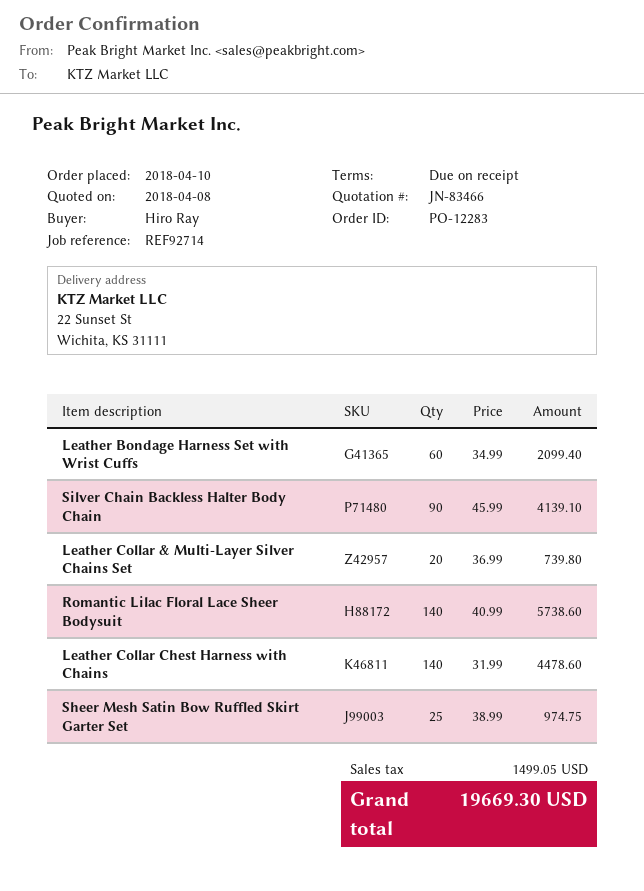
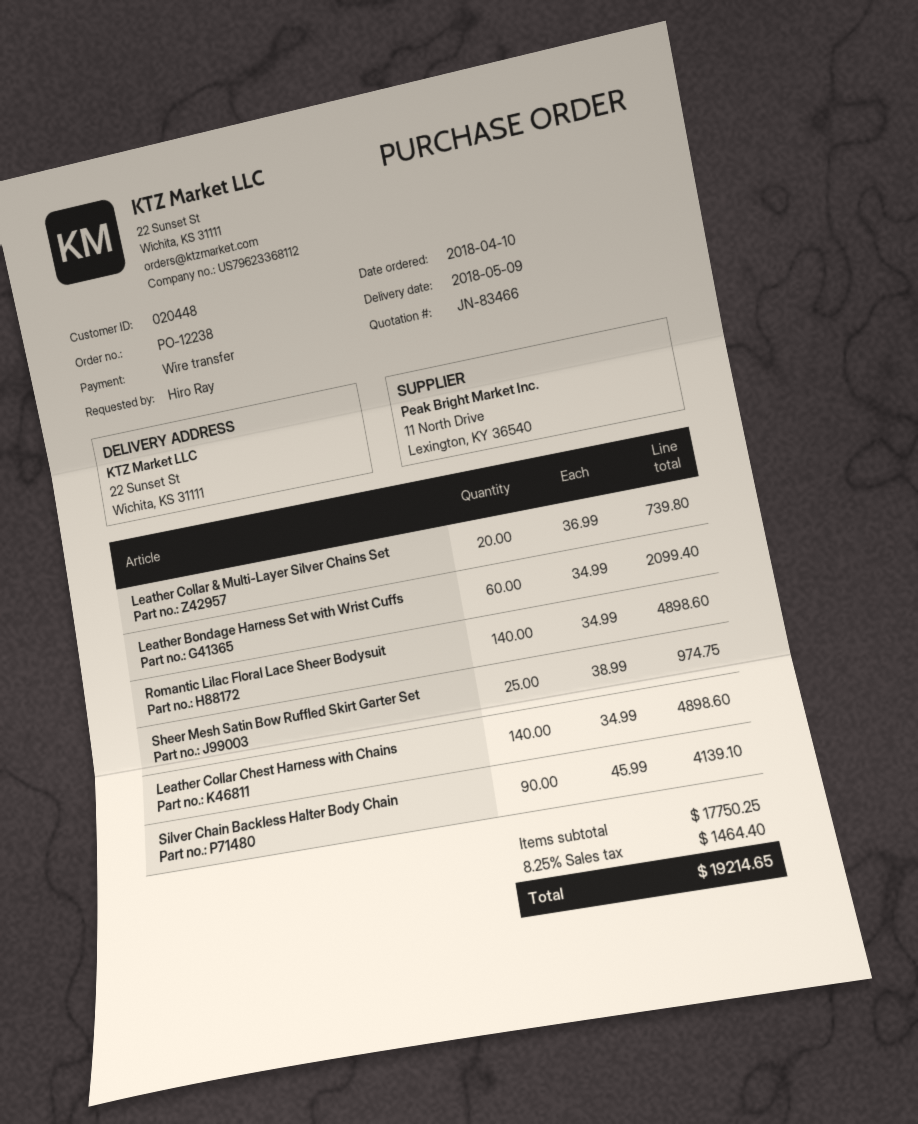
order number: PO-12283 -> PO-12238
Romantic Lilac Floral Lace Sheer Bodysuit: 140 x 40.99 = 5738.60 -> 140 x 34.99 = 4898.60
Leather Collar Chest Harness with Chains: 140 x 31.99 = 4478.60 -> 140 x 34.99 = 4898.60
tax: 1499.05 -> 1464.40
total: 19669.30 -> 19214.65

